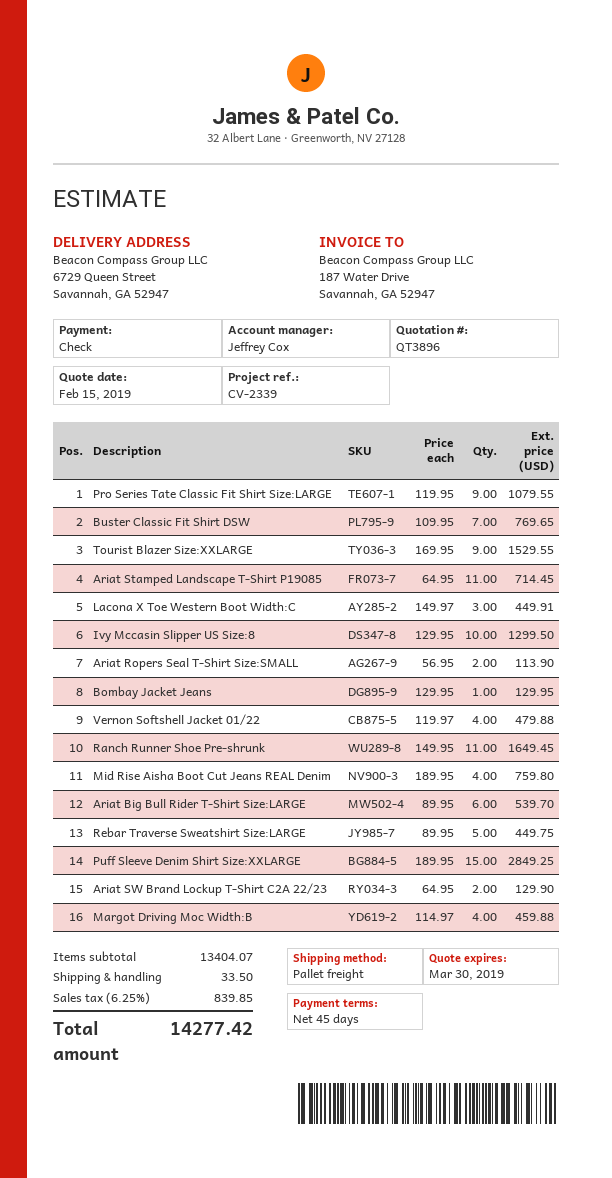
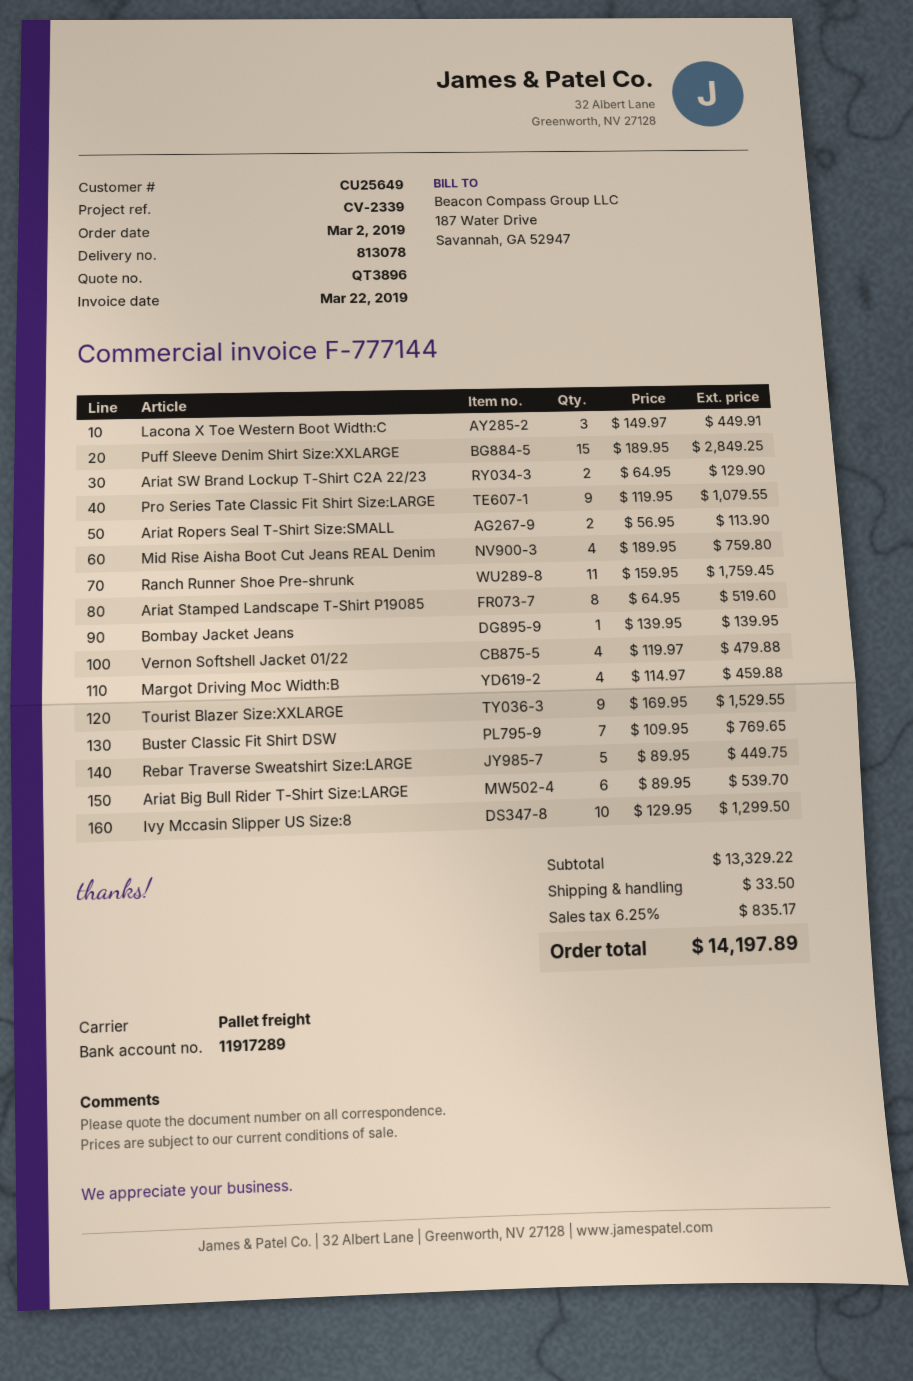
Ariat Stamped Landscape T-Shirt P19085: 11 x 64.95 = 714.45 -> 8 x 64.95 = 519.60
Bombay Jacket Jeans: 1 x 129.95 = 129.95 -> 1 x 139.95 = 139.95
Ranch Runner Shoe Pre-shrunk: 11 x 149.95 = 1649.45 -> 11 x 159.95 = 1759.45
subtotal: 13404.07 -> 13329.22
tax: 6.25% = 839.85 -> 6.25% = 835.17
total: 14277.42 -> 14197.89

